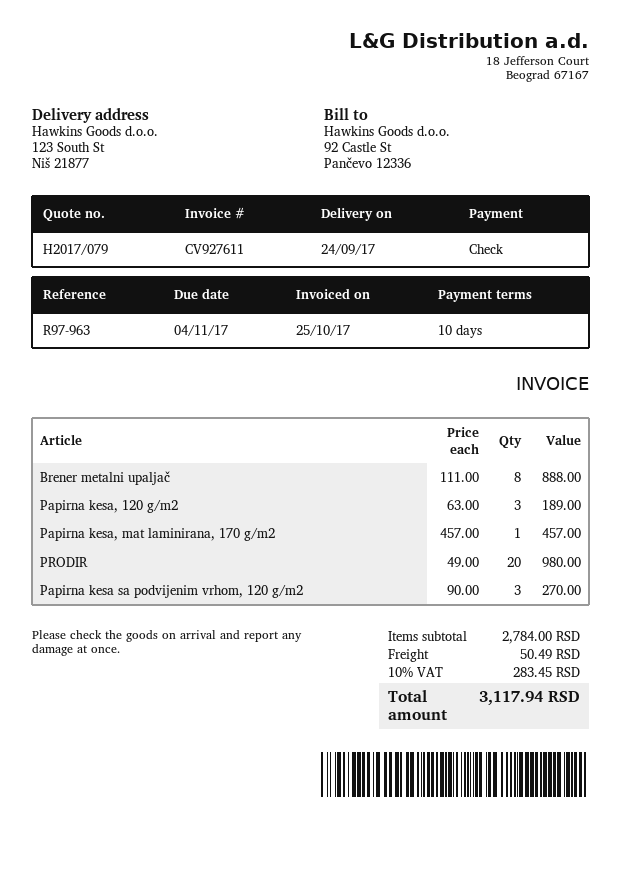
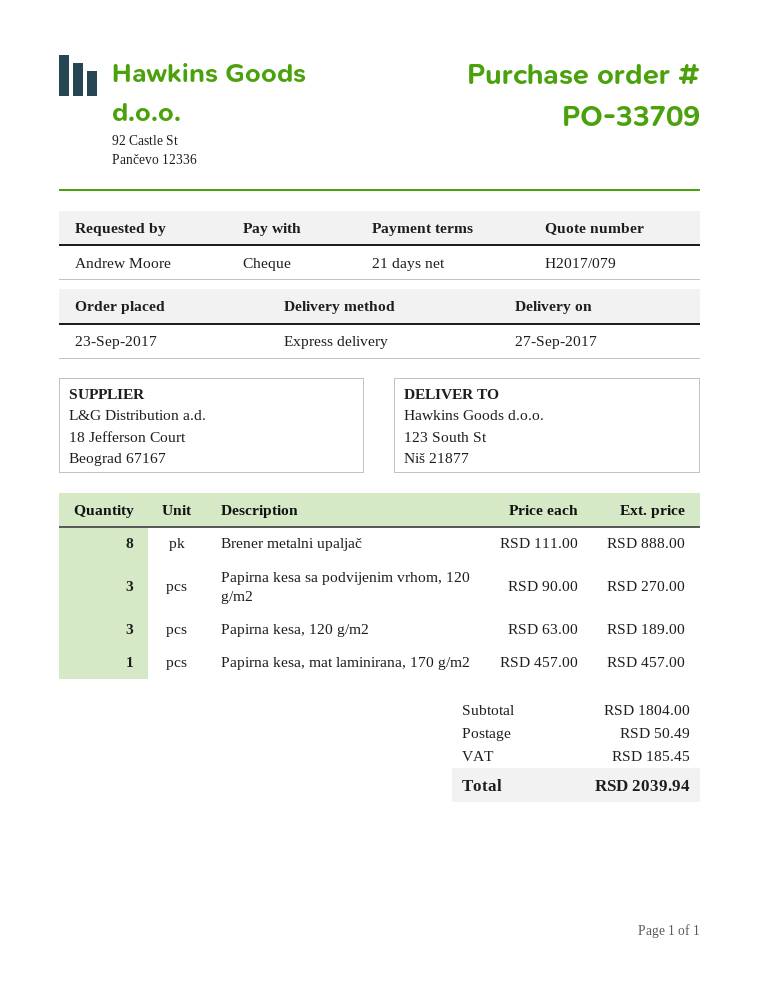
delivery date: 2017-09-24 -> 2017-09-27
payment terms: 10 days -> 21 days
PRODIR: 20 x 49.00 = 980.00 -> none
subtotal: 2784.00 -> 1804.00
tax: 283.45 -> 185.45
total: 3117.94 -> 2039.94

